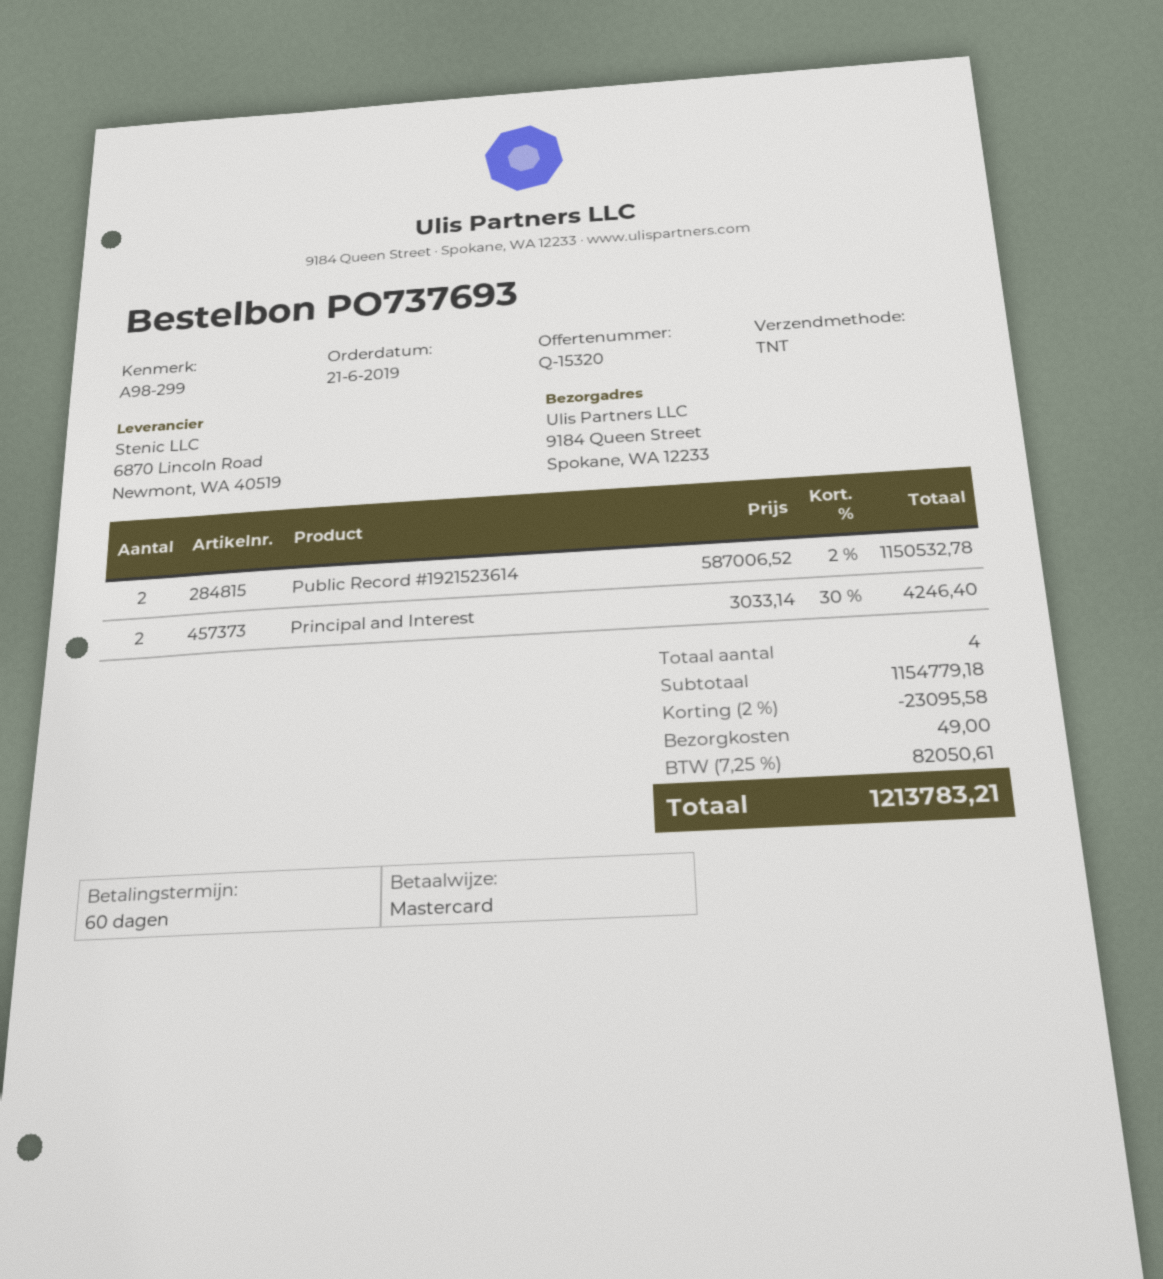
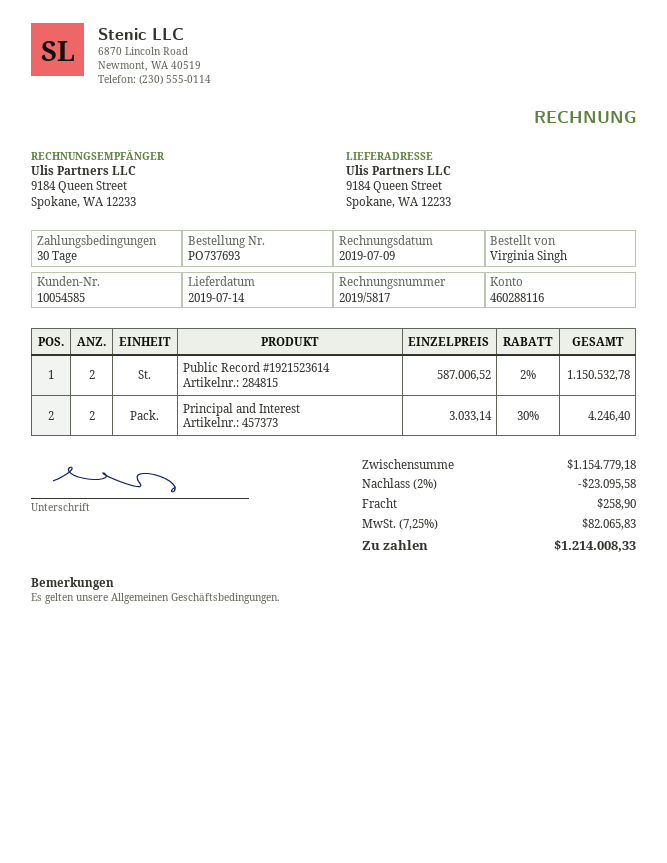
payment terms: 60 days -> 30 days
shipping: 49.00 -> 258.90
tax: 7.25% = 82050.61 -> 7.25% = 82065.83
total: 1213783.21 -> 1214008.33

